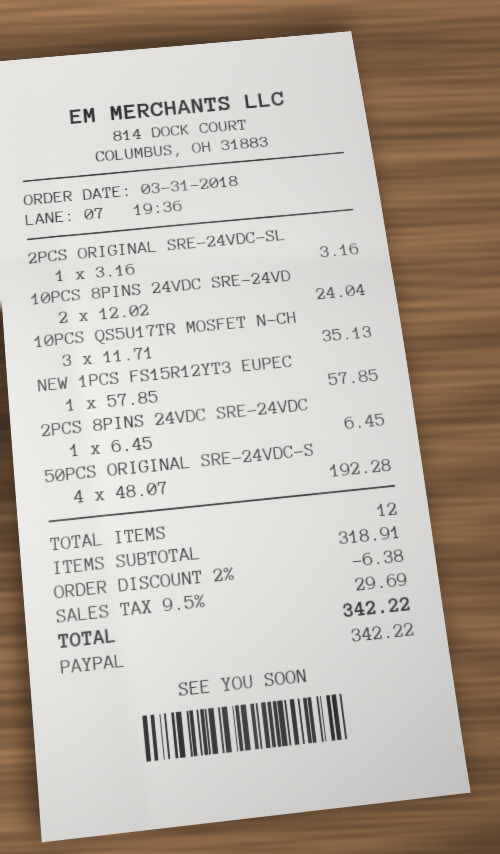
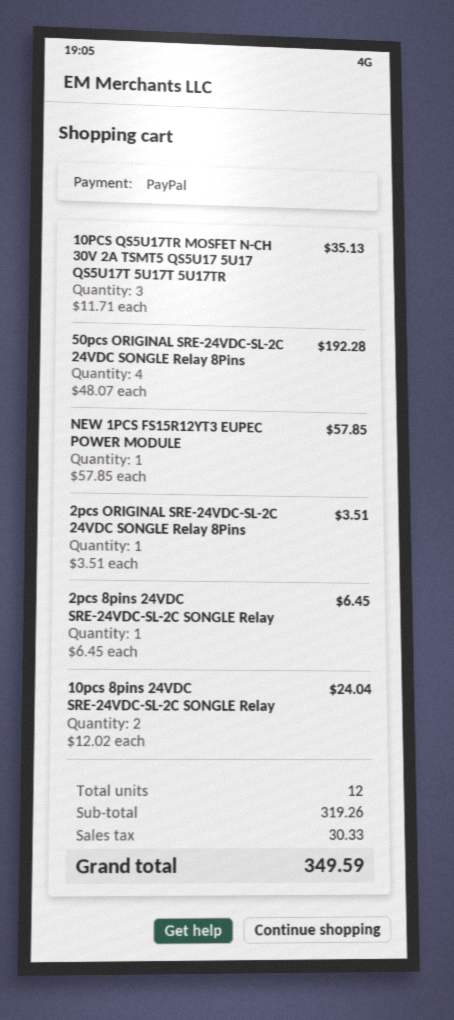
2PCS ORIGINAL SRE-24VDC-SL: 1 x 3.16 = 3.16 -> 1 x 3.51 = 3.51
subtotal: 318.91 -> 319.26
discount: 2% = 6.38 -> none
tax: 29.69 -> 30.33
total: 342.22 -> 349.59

